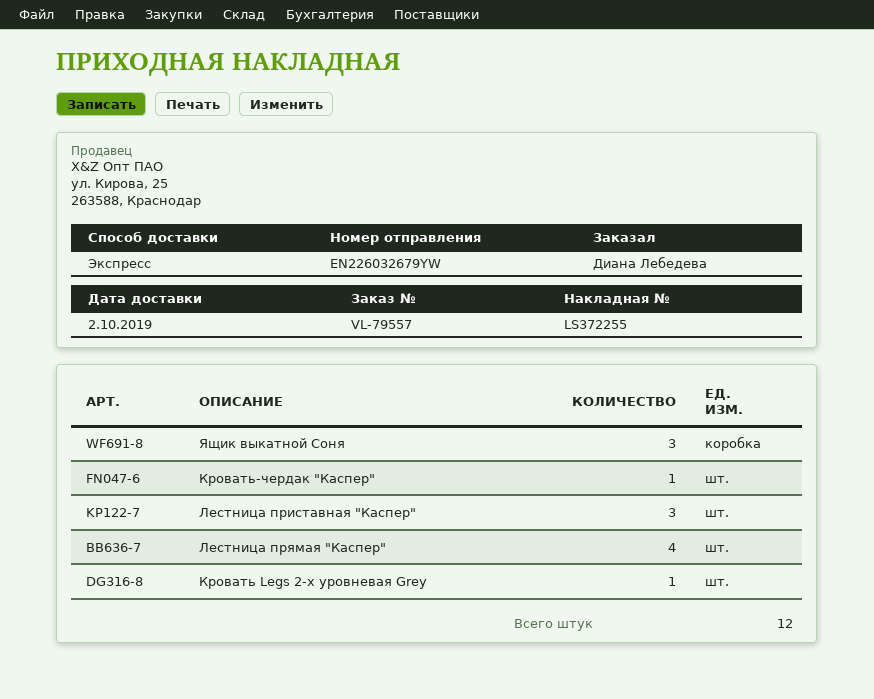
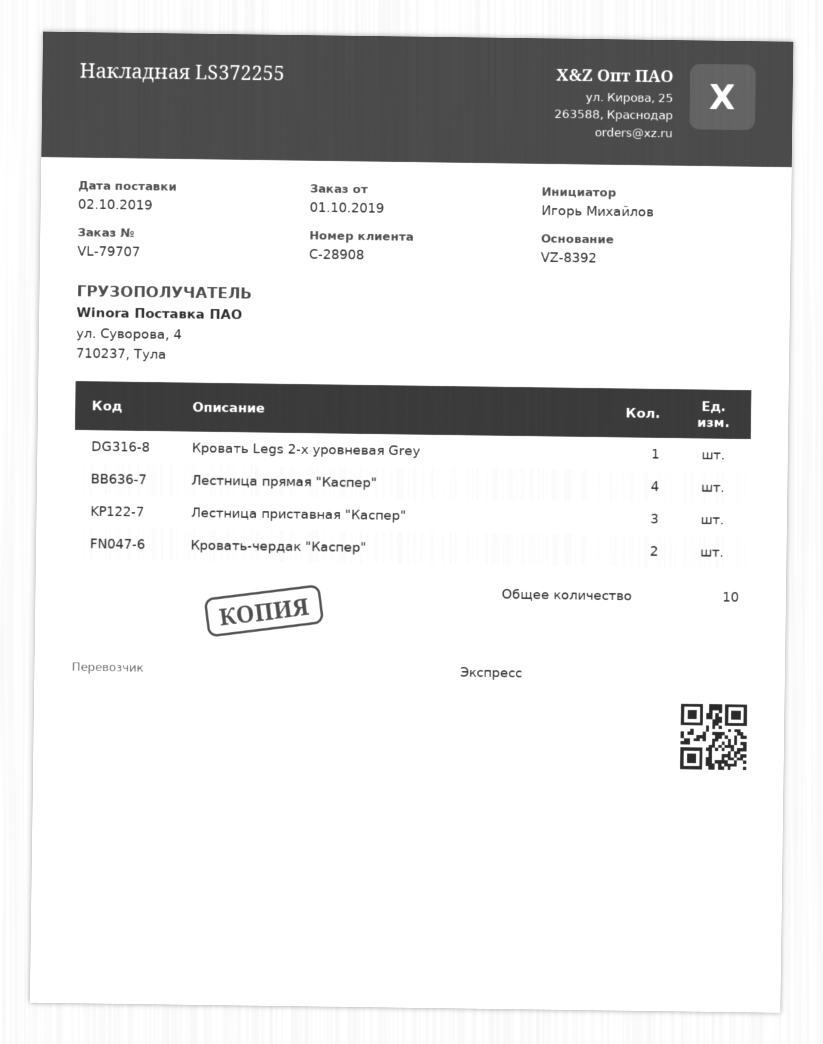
order number: VL-79557 -> VL-79707
ordered by: Диана Лебедева -> Игорь Михайлов
Ящик выкатной Соня: 3 -> none
Кровать-чердак "Каспер": 1 -> 2
total quantity: 12 -> 10

